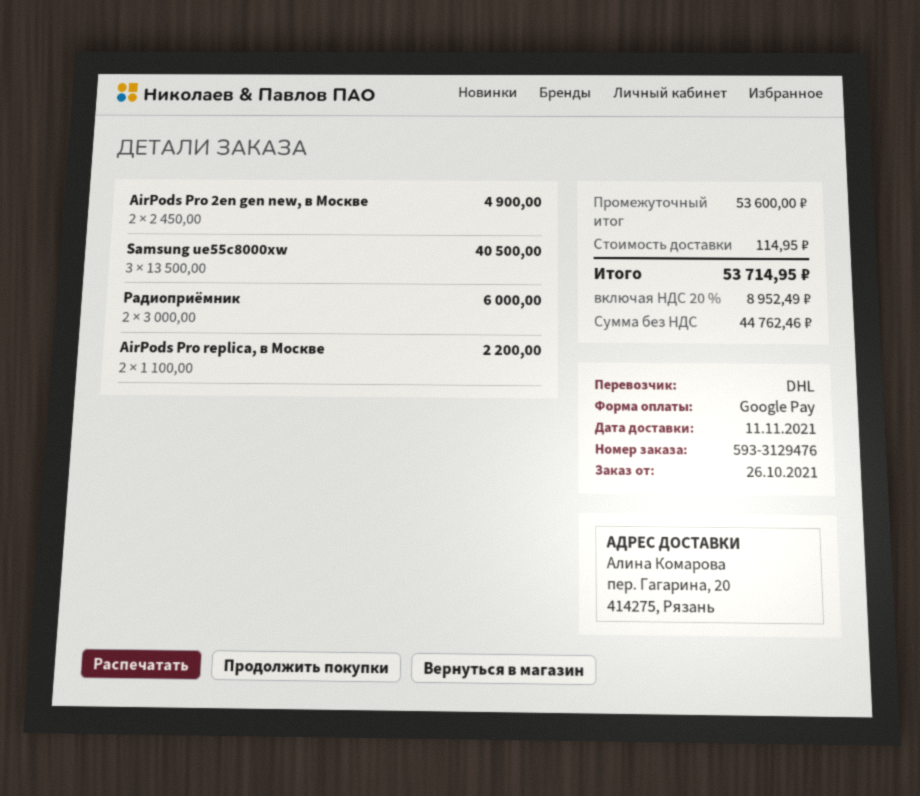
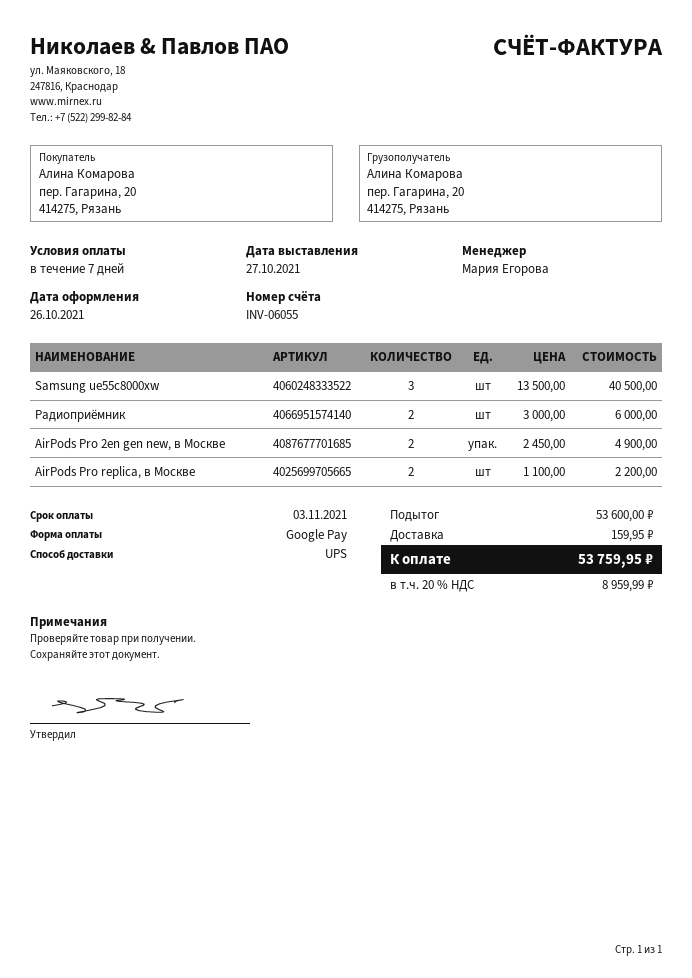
shipping method: DHL -> UPS
shipping: 114.95 -> 159.95
tax: 20% = 8952.49 -> 20% = 8959.99
total: 53714.95 -> 53759.95

